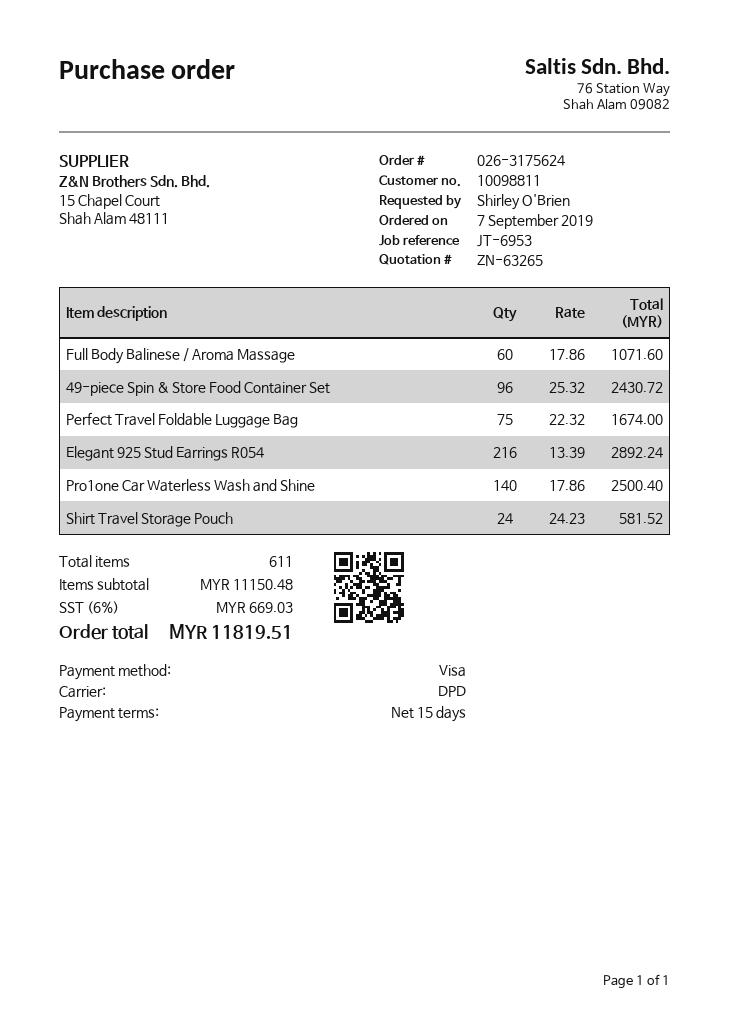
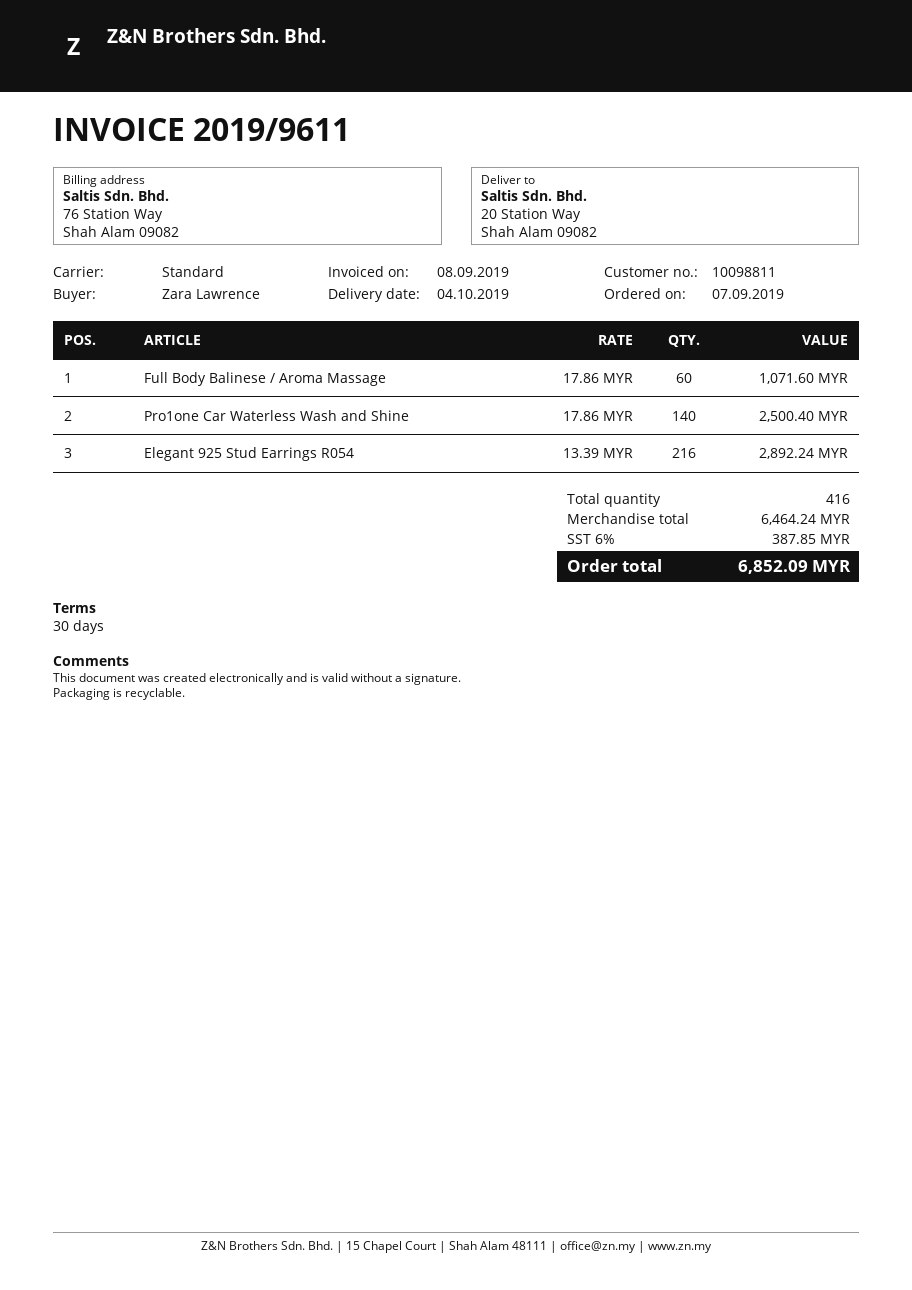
payment terms: 15 days -> 30 days
ordered by: Shirley O'Brien -> Zara Lawrence
shipping method: DPD -> standard
49-piece Spin & Store Food Container Set: 96 x 25.32 = 2430.72 -> none
Perfect Travel Foldable Luggage Bag: 75 x 22.32 = 1674.00 -> none
Shirt Travel Storage Pouch: 24 x 24.23 = 581.52 -> none
total quantity: 611 -> 416
subtotal: 11150.48 -> 6464.24
tax: 6% = 669.03 -> 6% = 387.85
total: 11819.51 -> 6852.09

